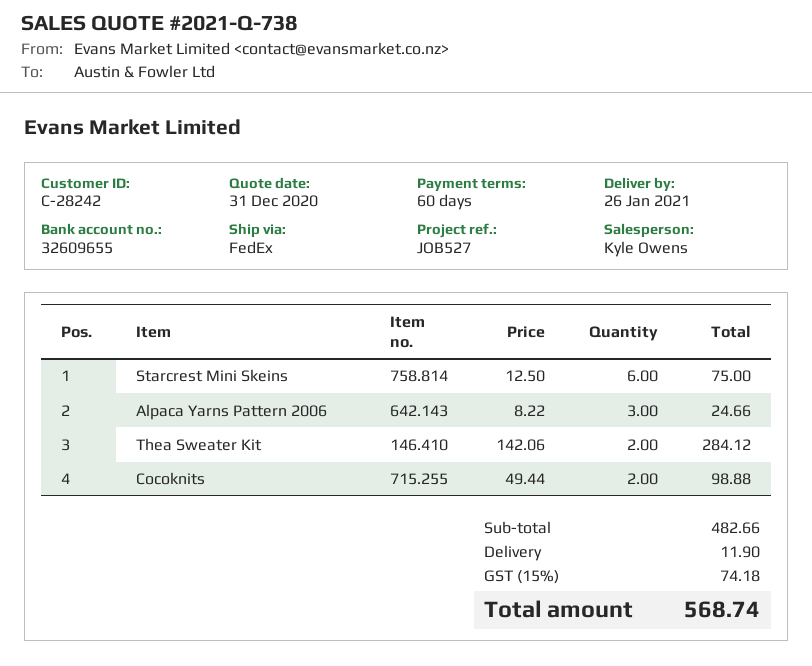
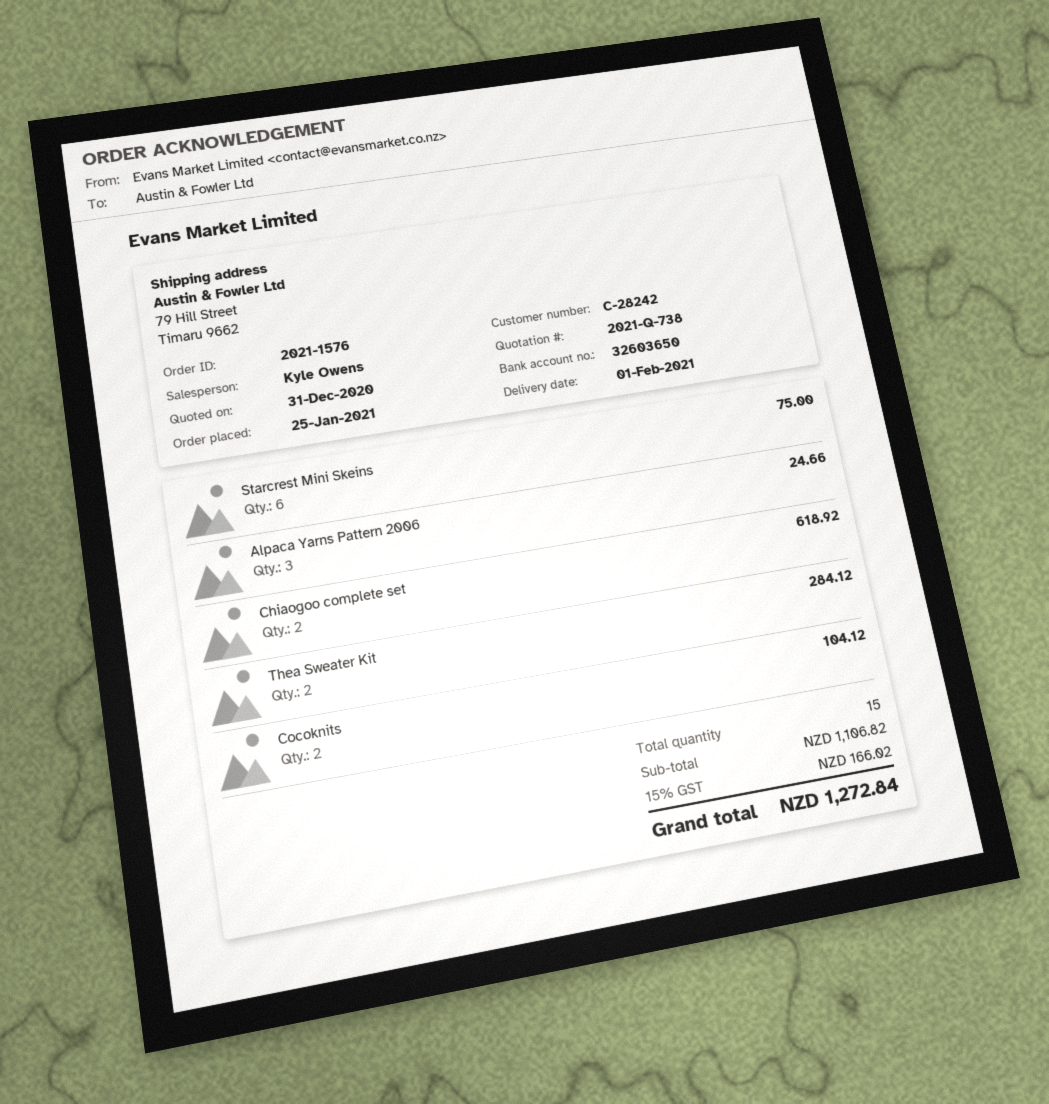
delivery date: 2021-01-26 -> 2021-02-01
bank account: 32609655 -> 32603650
Cocoknits: 2 for 98.88 -> 2 for 104.12
Chiaogoo complete set: none -> 2 for 618.92
subtotal: 482.66 -> 1106.82
shipping: 11.90 -> none
tax: 15% = 74.18 -> 15% = 166.02
total: 568.74 -> 1272.84

